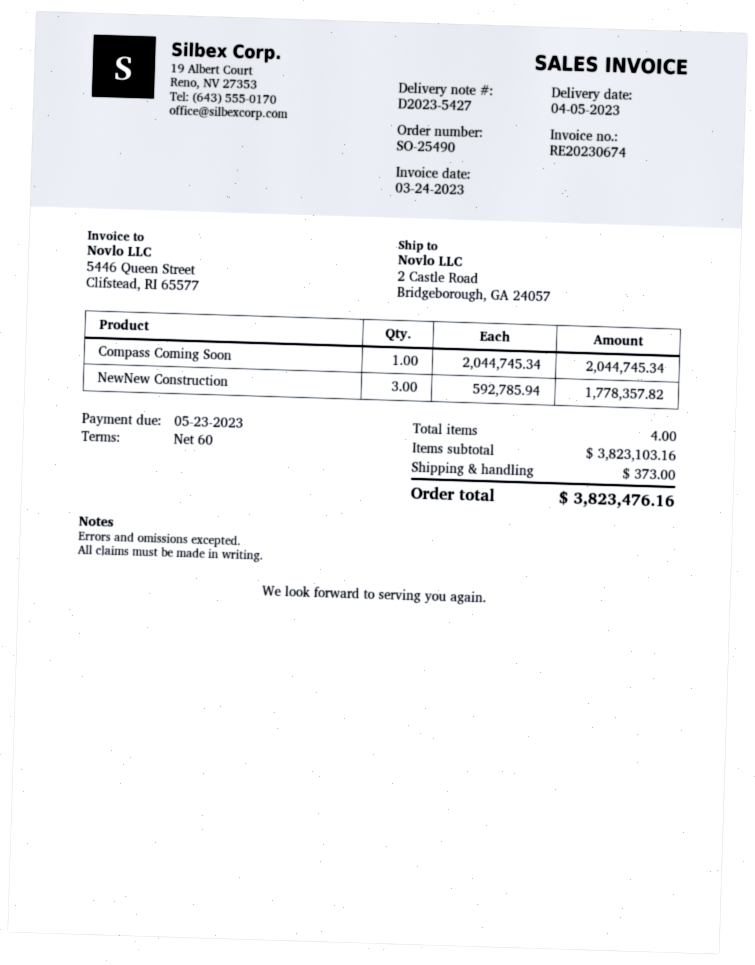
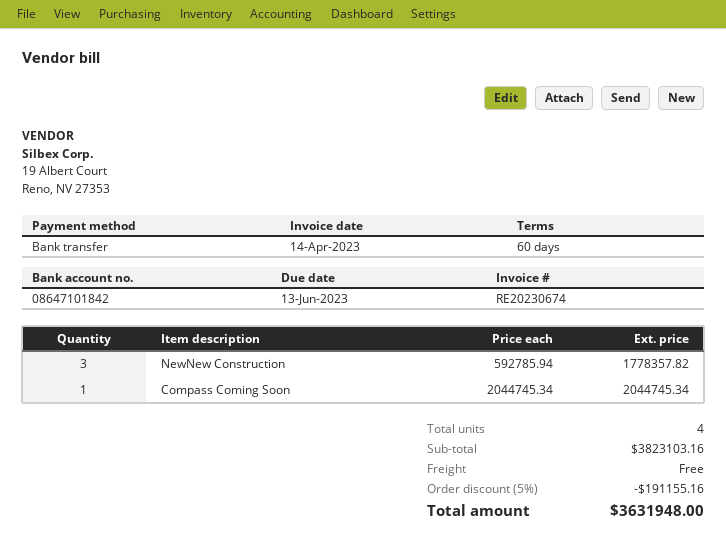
invoice date: 2023-03-24 -> 2023-04-14
due date: 2023-05-23 -> 2023-06-13
discount: none -> 5% = 191155.16
shipping: 373.00 -> 0.00
total: 3823476.16 -> 3631948.00

